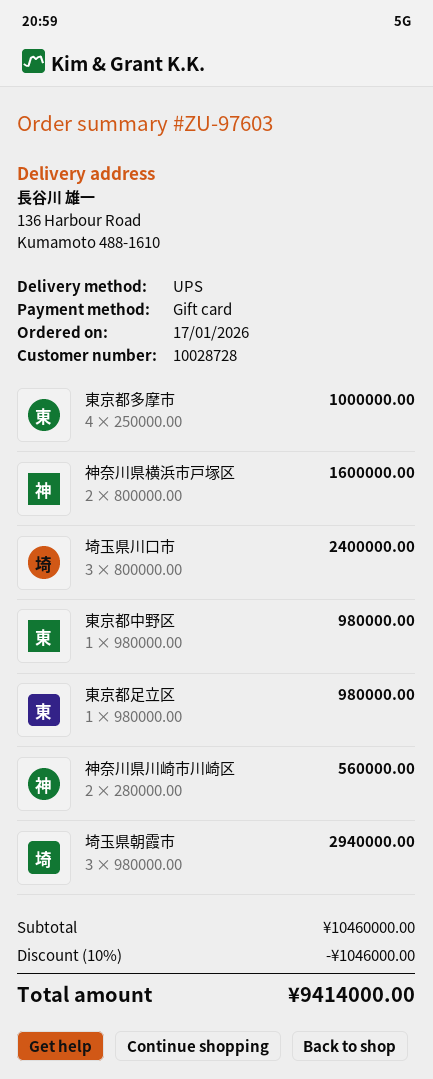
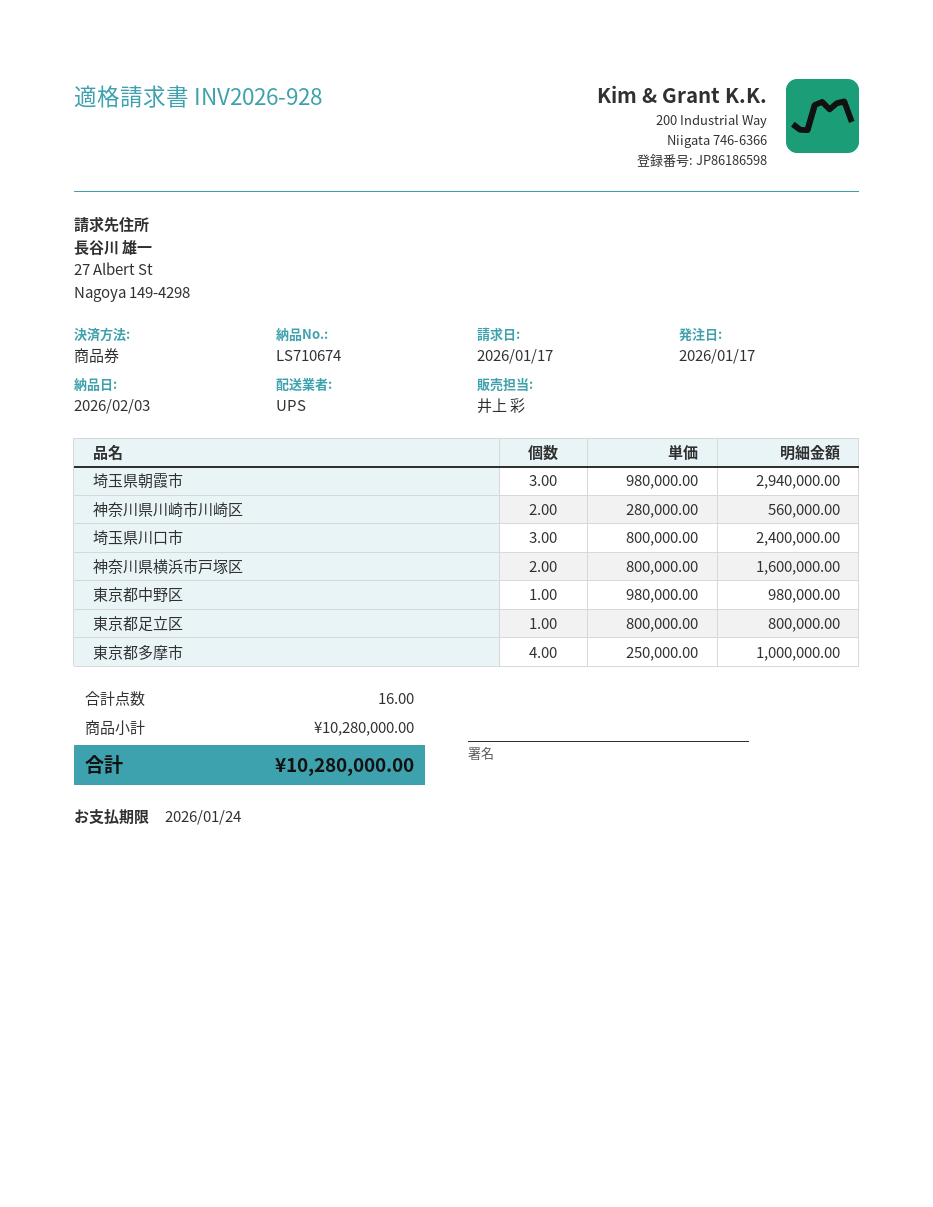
東京都足立区: 1 x 980000.00 = 980000.00 -> 1 x 800000.00 = 800000.00
subtotal: 10460000.00 -> 10280000.00
discount: 10% = 1046000.00 -> none
total: 9414000.00 -> 10280000.00

